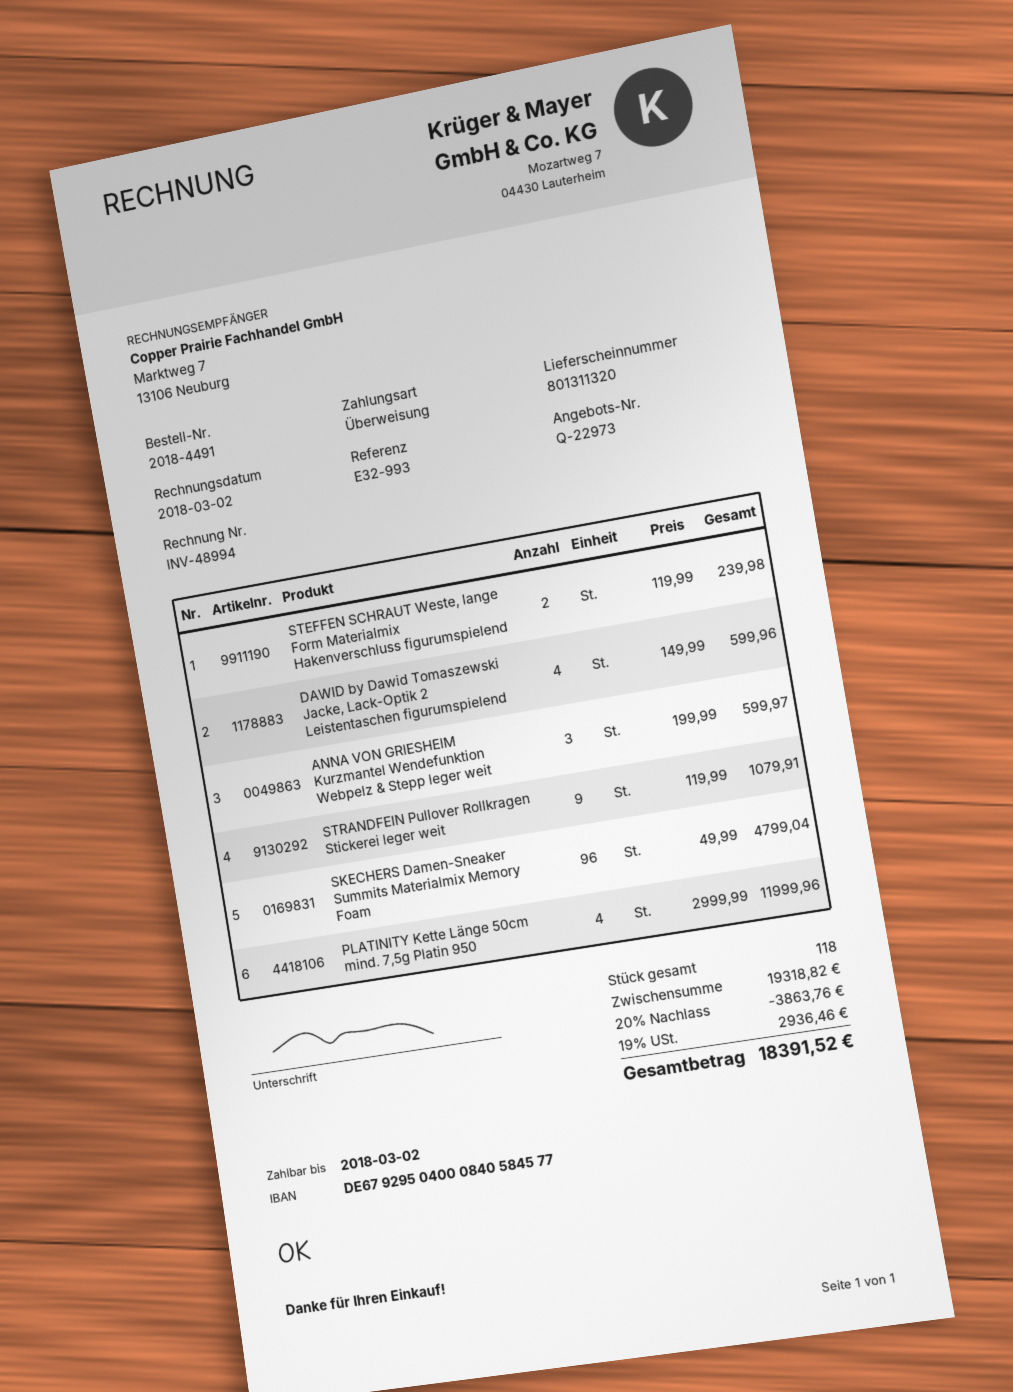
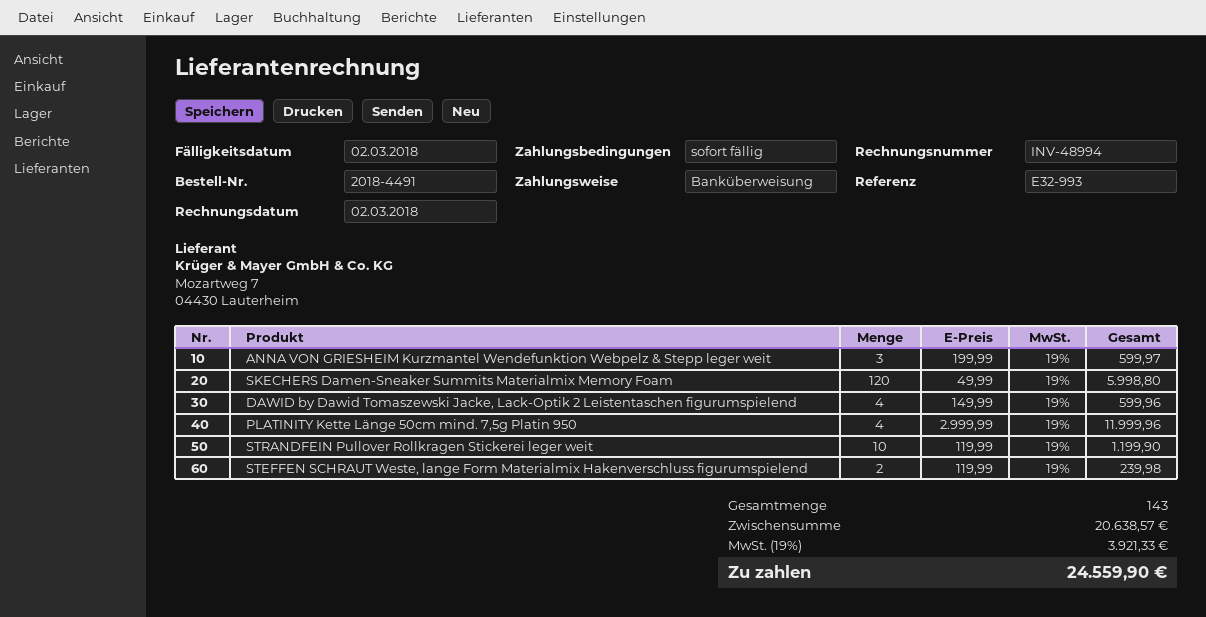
STRANDFEIN Pullover Rollkragen Stickerei leger weit: 9 x 119.99 = 1079.91 -> 10 x 119.99 = 1199.90
SKECHERS Damen-Sneaker Summits Materialmix Memory Foam: 96 x 49.99 = 4799.04 -> 120 x 49.99 = 5998.80
total quantity: 118 -> 143
subtotal: 19318.82 -> 20638.57
discount: 20% = 3863.76 -> none
tax: 19% = 2936.46 -> 19% = 3921.33
total: 18391.52 -> 24559.90

